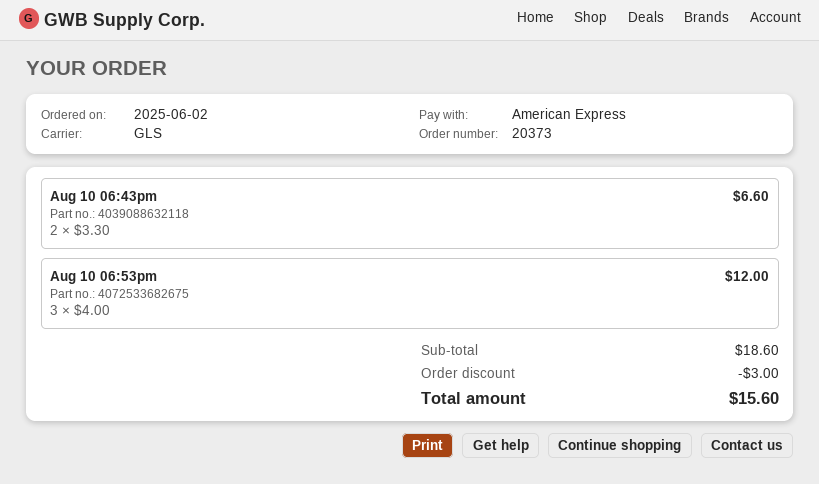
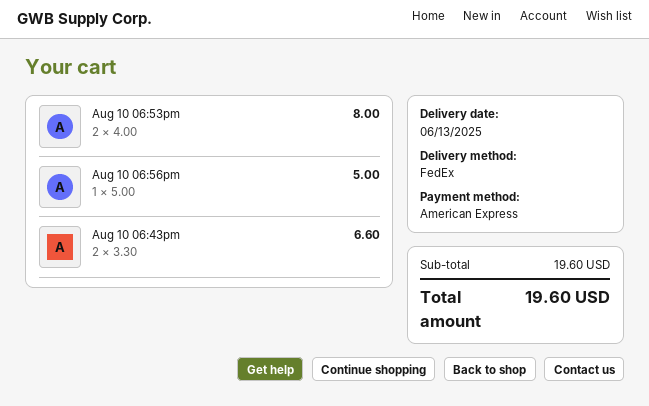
shipping method: GLS -> FedEx
Aug 10 06:53pm: 3 x 4.00 = 12.00 -> 2 x 4.00 = 8.00
Aug 10 06:56pm: none -> 1 x 5.00 = 5.00
subtotal: 18.60 -> 19.60
discount: 3.00 -> none
total: 15.60 -> 19.60

